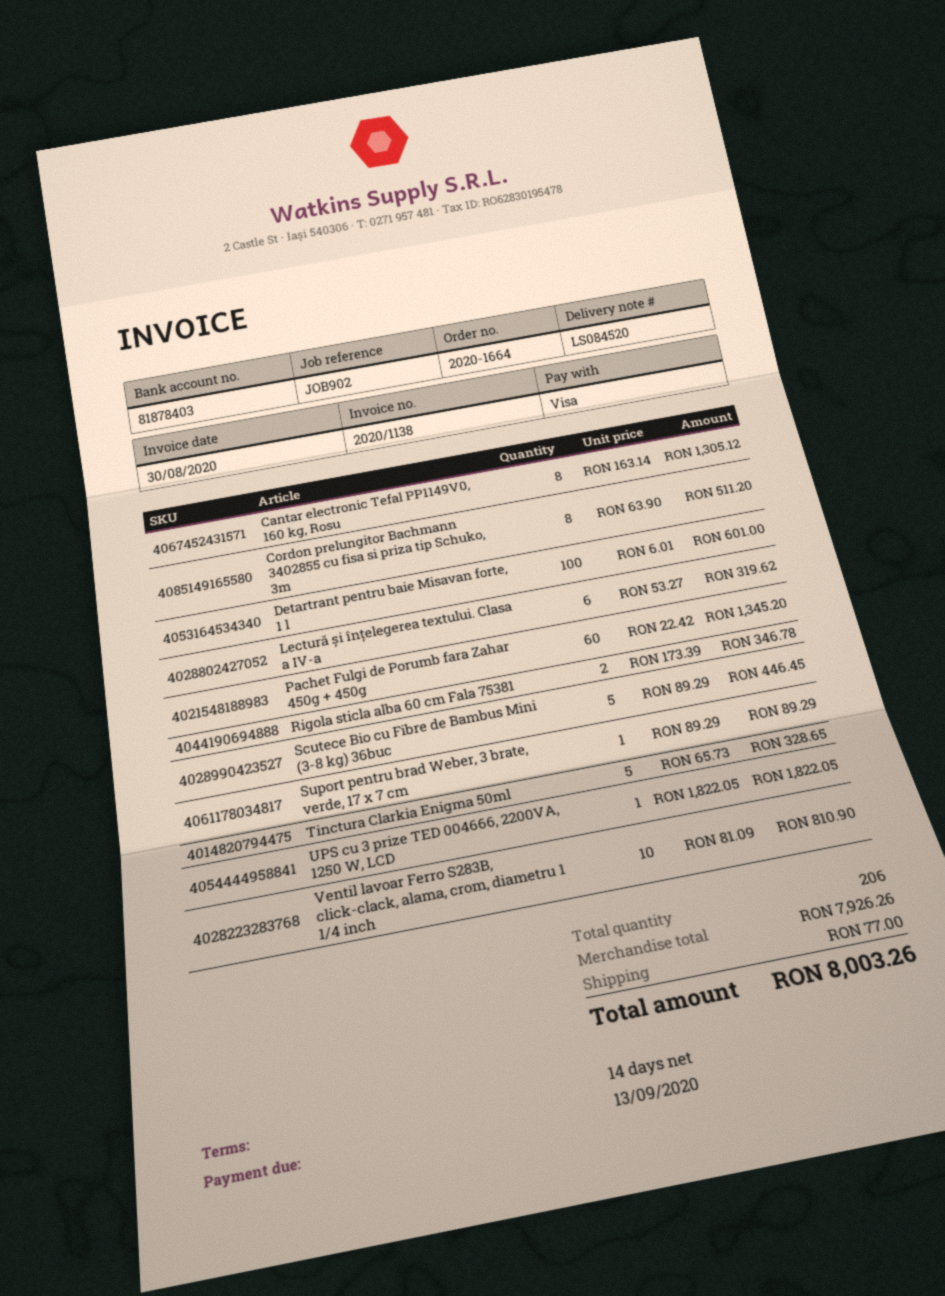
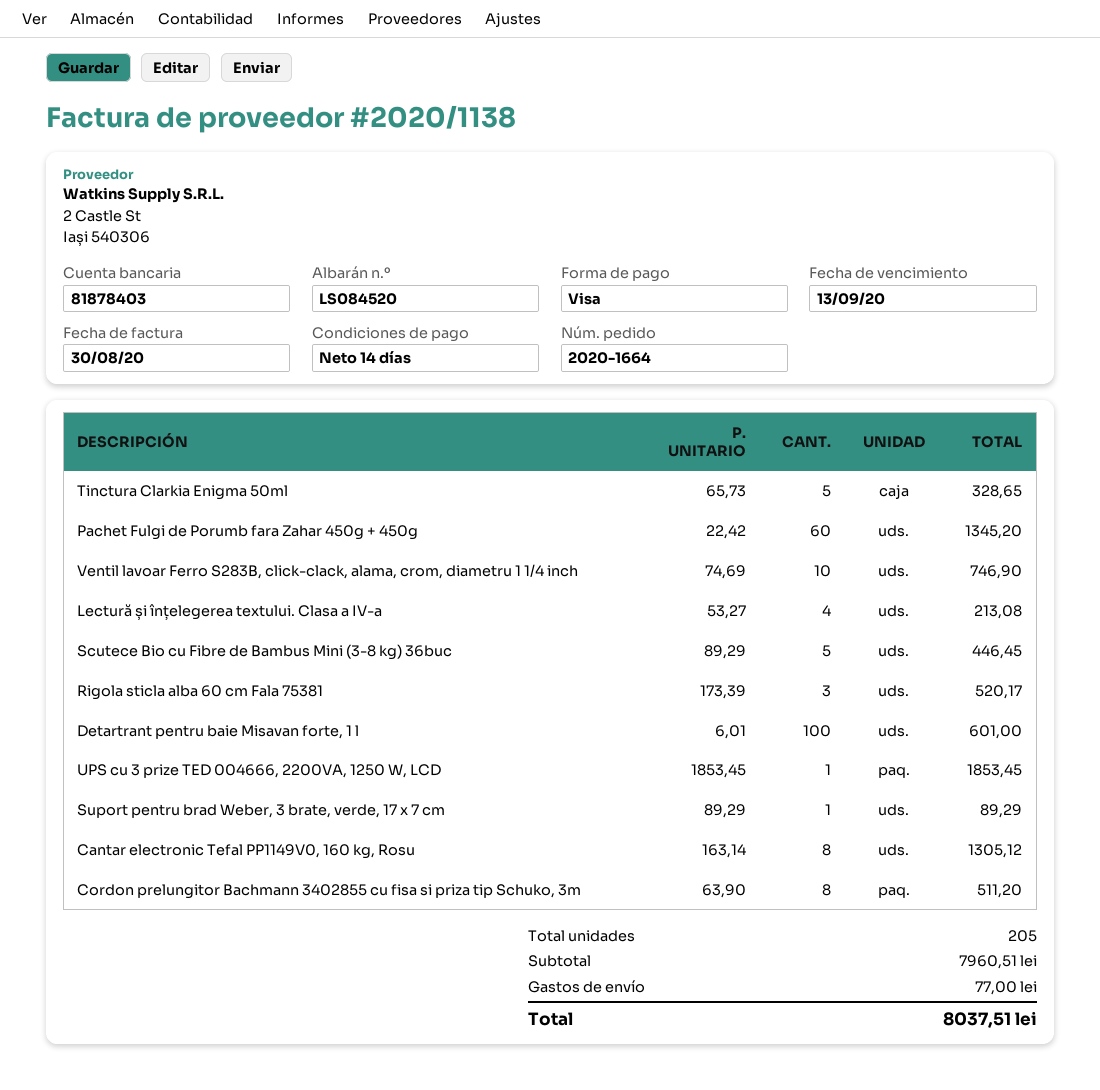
Lectură și înțelegerea textului. Clasa a IV-a: 6 x 53.27 = 319.62 -> 4 x 53.27 = 213.08
Rigola sticla alba 60 cm Fala 75381: 2 x 173.39 = 346.78 -> 3 x 173.39 = 520.17
UPS cu 3 prize TED 004666, 2200VA, 1250 W, LCD: 1 x 1822.05 = 1822.05 -> 1 x 1853.45 = 1853.45
Ventil lavoar Ferro S283B, click-clack, alama, crom, diametru 1 1/4 inch: 10 x 81.09 = 810.90 -> 10 x 74.69 = 746.90
total quantity: 206 -> 205
subtotal: 7926.26 -> 7960.51
total: 8003.26 -> 8037.51

